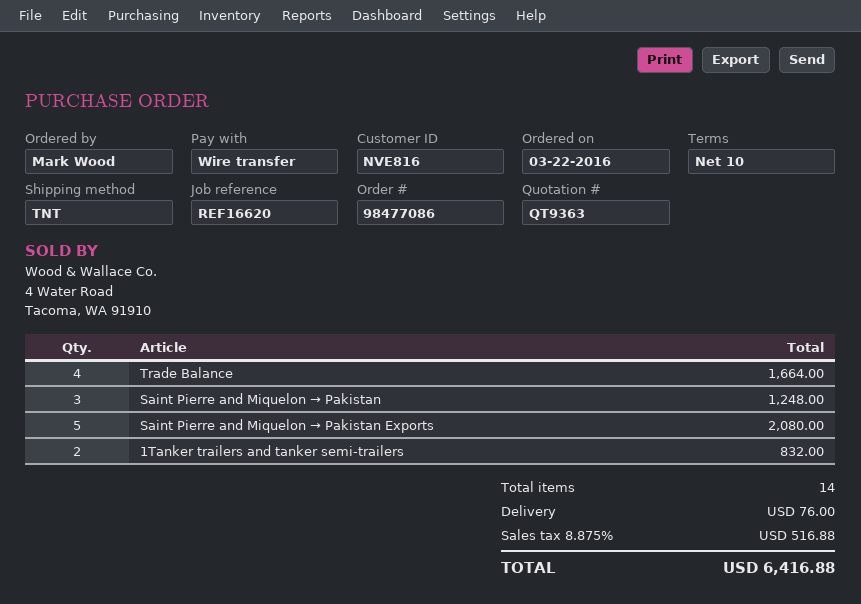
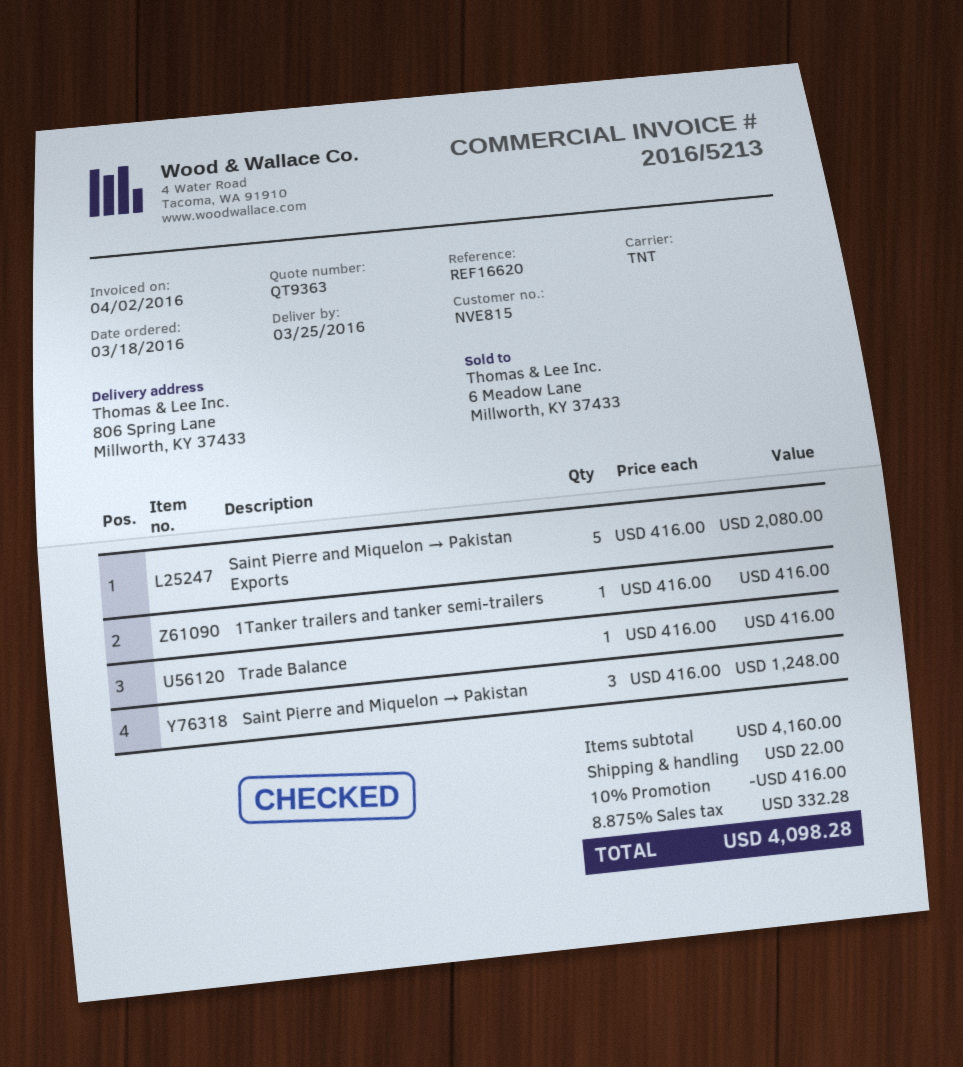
order date: 2016-03-22 -> 2016-03-18
customer number: NVE816 -> NVE815
Trade Balance: 4 for 1664.00 -> 1 for 416.00
1Tanker trailers and tanker semi-trailers: 2 for 832.00 -> 1 for 416.00
discount: none -> 10% = 416.00
shipping: 76.00 -> 22.00
tax: 8.875% = 516.88 -> 8.875% = 332.28
total: 6416.88 -> 4098.28

